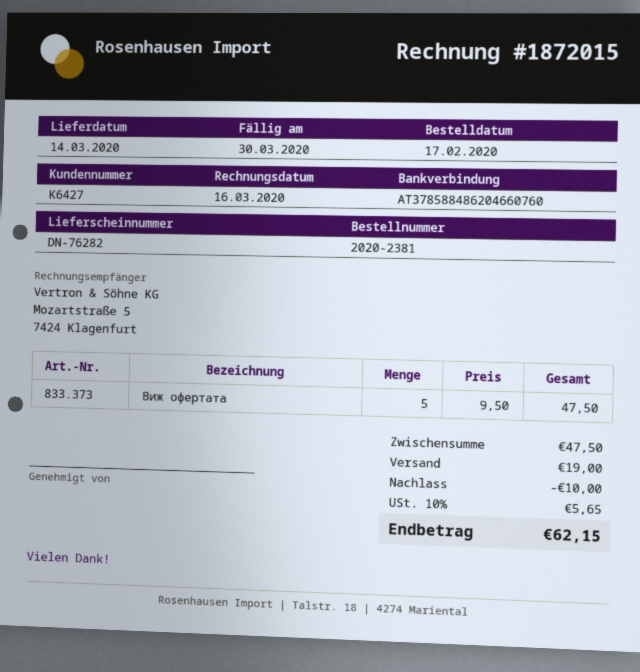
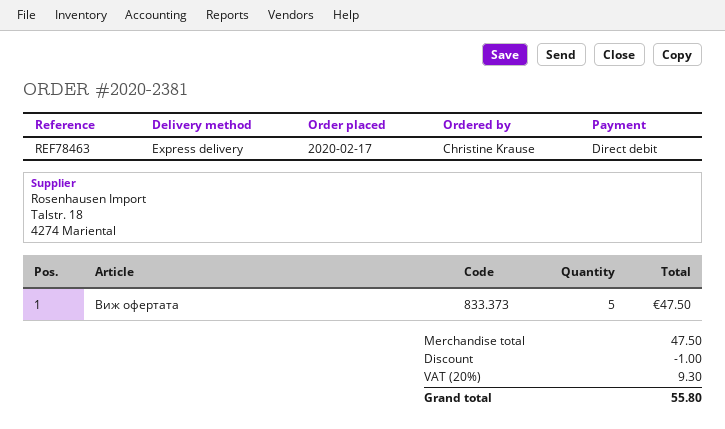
discount: 10.00 -> 1.00
shipping: 19.00 -> none
tax: 10% = 5.65 -> 20% = 9.30
total: 62.15 -> 55.80

